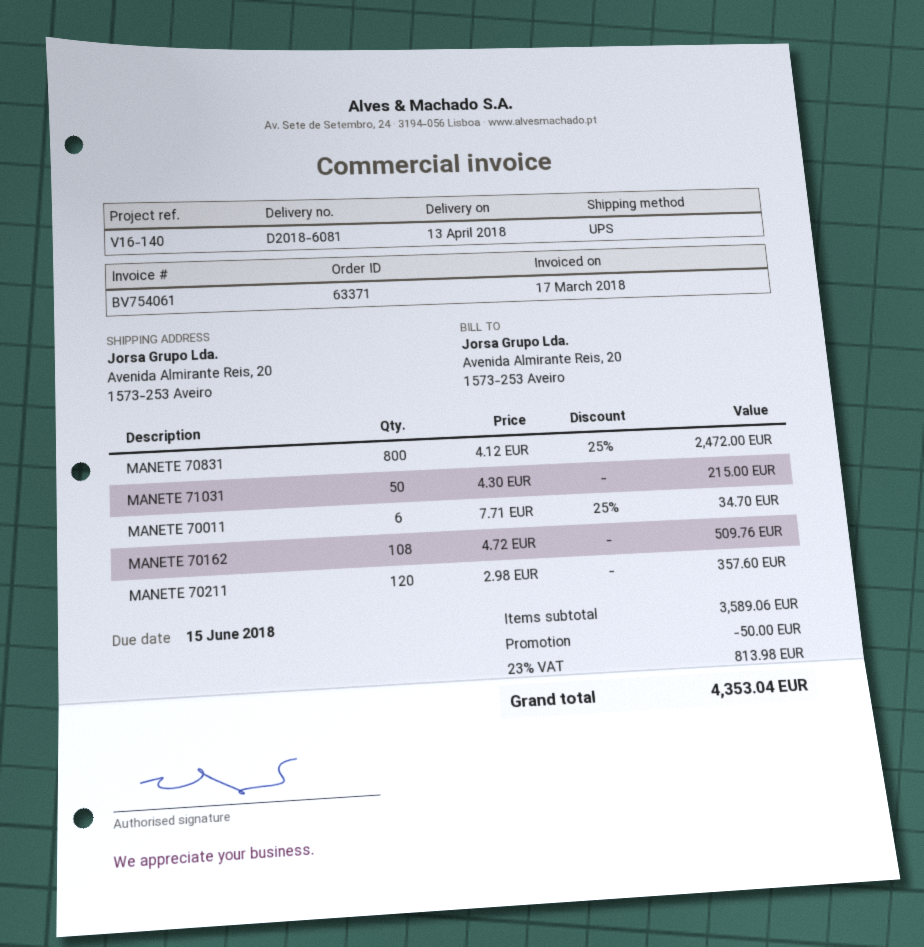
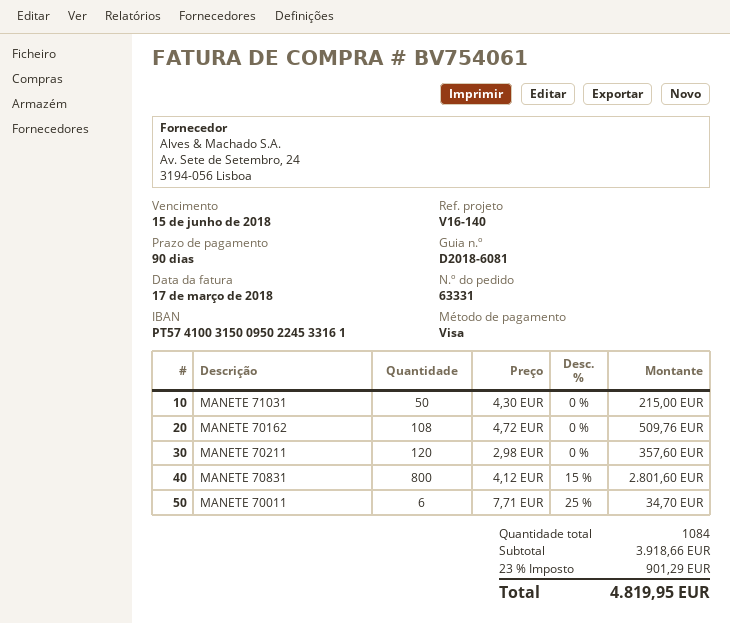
order number: 63371 -> 63331
MANETE 70831: 800 x 4.12 - 25% = 2472.00 -> 800 x 4.12 - 15% = 2801.60
subtotal: 3589.06 -> 3918.66
discount: 50.00 -> none
tax: 23% = 813.98 -> 23% = 901.29
total: 4353.04 -> 4819.95

